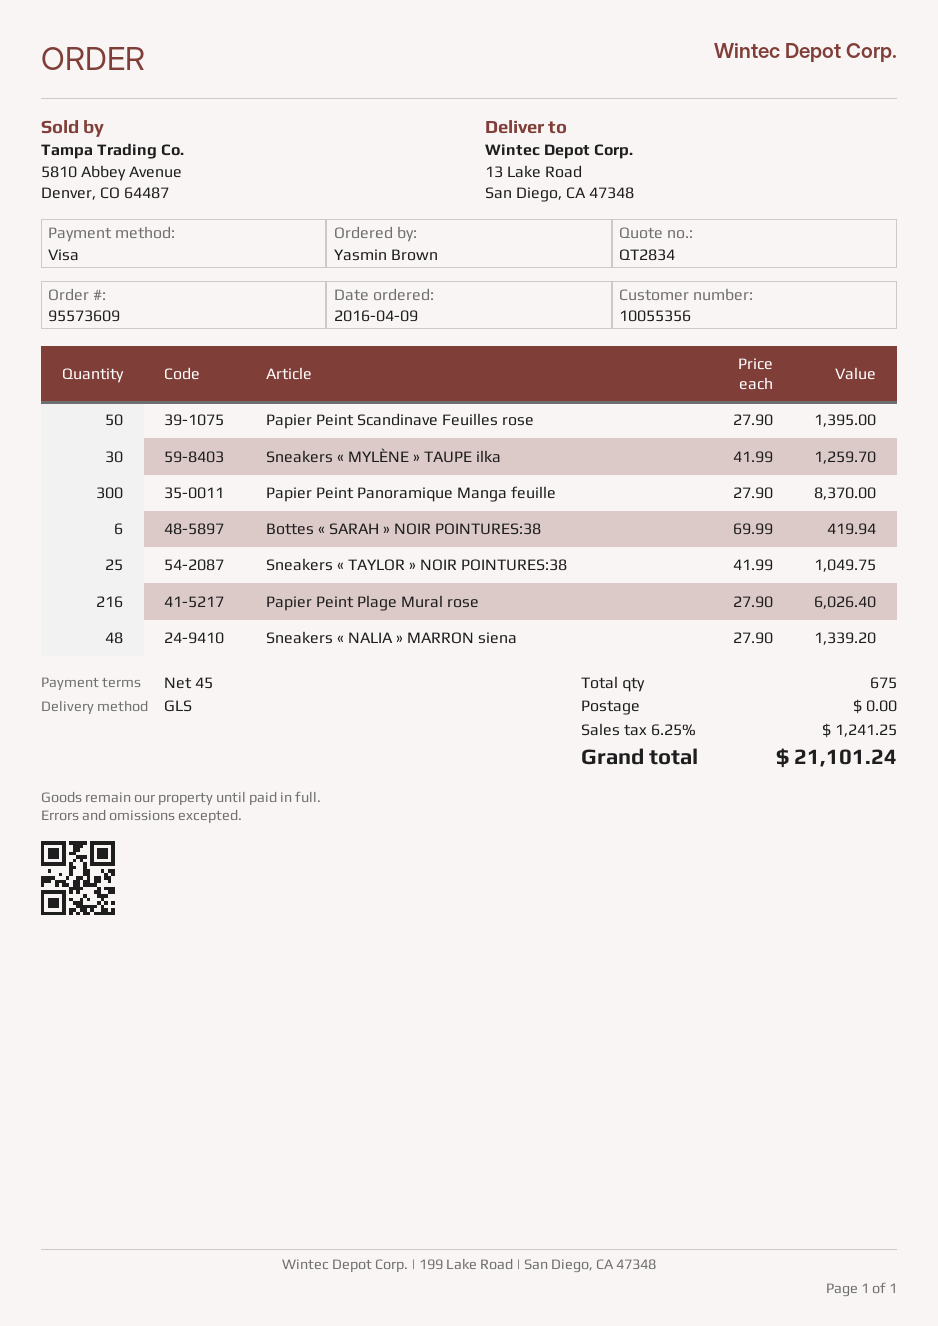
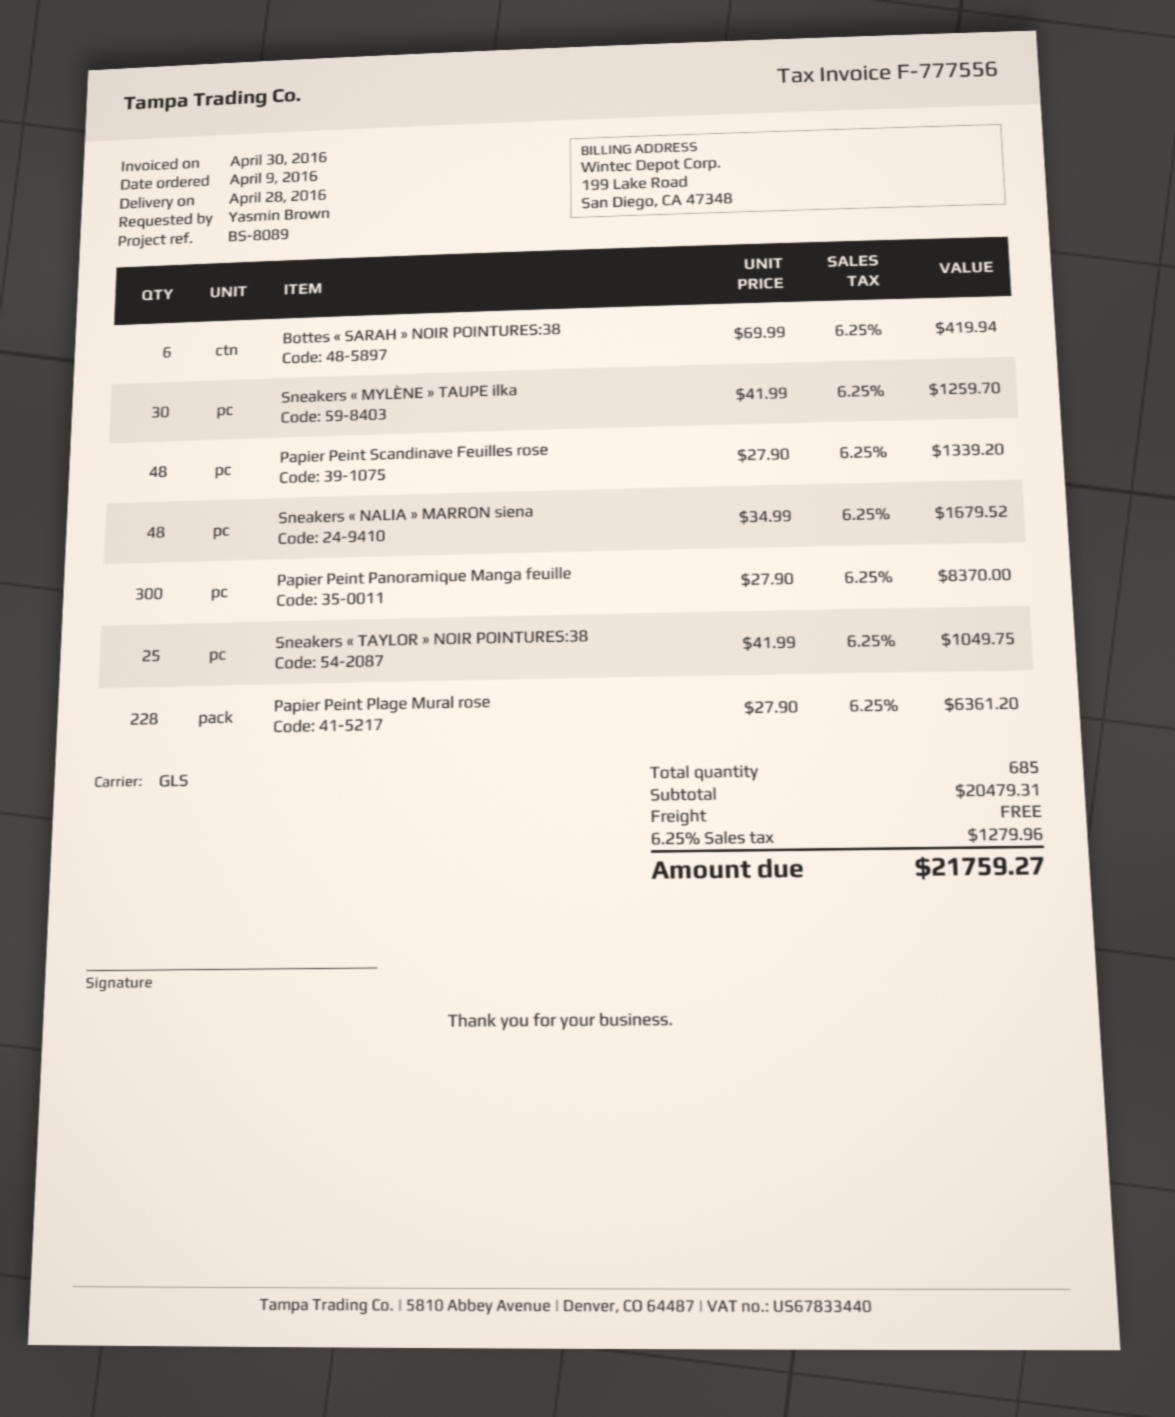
Papier Peint Scandinave Feuilles rose: 50 x 27.90 = 1395.00 -> 48 x 27.90 = 1339.20
Papier Peint Plage Mural rose: 216 x 27.90 = 6026.40 -> 228 x 27.90 = 6361.20
Sneakers « NALIA » MARRON siena: 48 x 27.90 = 1339.20 -> 48 x 34.99 = 1679.52
total quantity: 675 -> 685
tax: 6.25% = 1241.25 -> 6.25% = 1279.96
total: 21101.24 -> 21759.27

